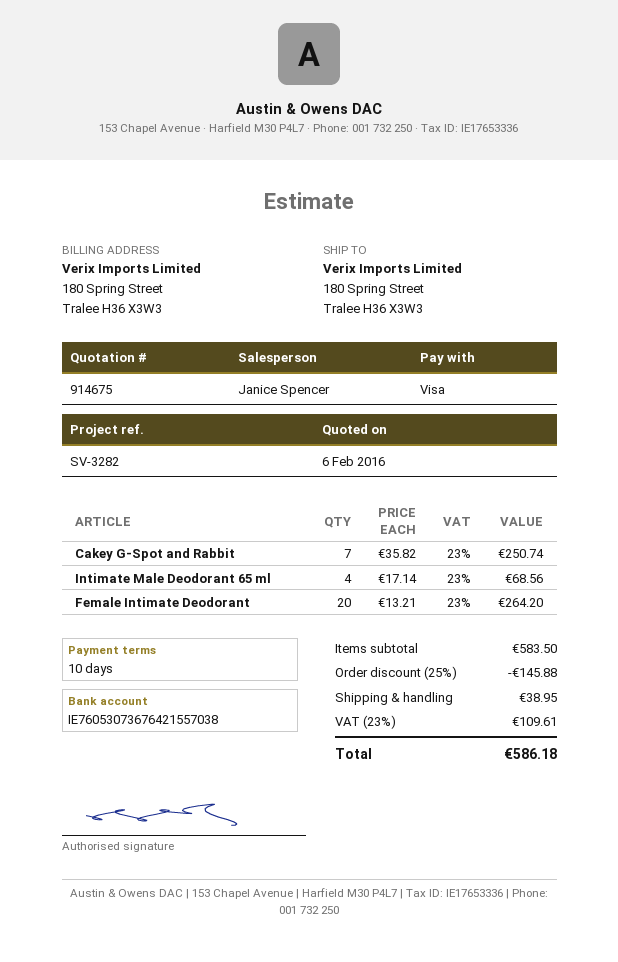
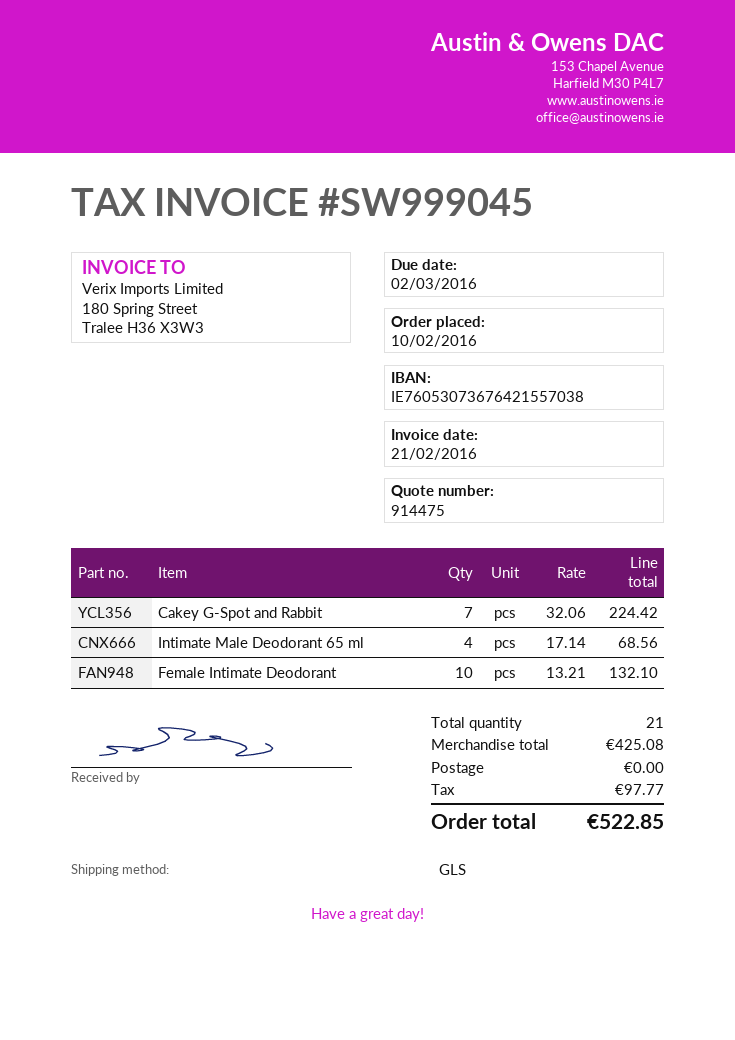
quote number: 914675 -> 914475
Cakey G-Spot and Rabbit: 7 x 35.82 = 250.74 -> 7 x 32.06 = 224.42
Female Intimate Deodorant: 20 x 13.21 = 264.20 -> 10 x 13.21 = 132.10
subtotal: 583.50 -> 425.08
discount: 25% = 145.88 -> none
shipping: 38.95 -> 0.00
tax: 109.61 -> 97.77
total: 586.18 -> 522.85

